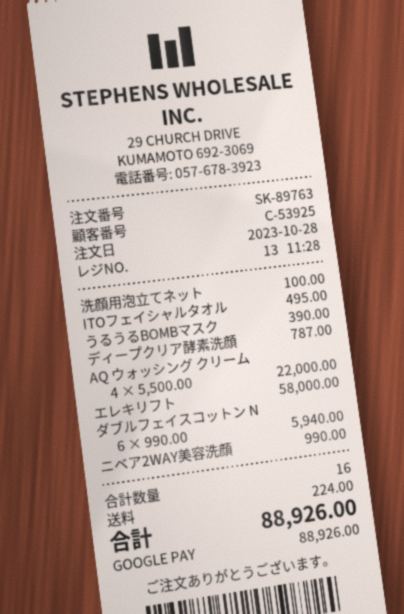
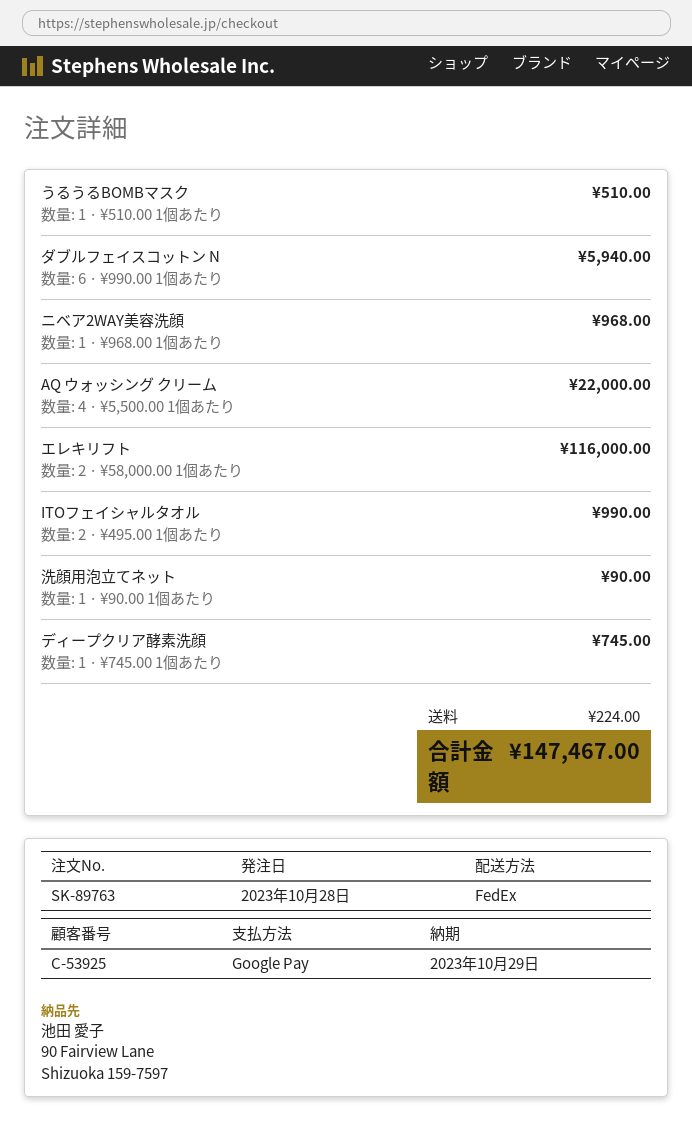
洗顔用泡立てネット: 1 x 100.00 = 100.00 -> 1 x 90.00 = 90.00
ITOフェイシャルタオル: 1 x 495.00 = 495.00 -> 2 x 495.00 = 990.00
うるうるBOMBマスク: 1 x 390.00 = 390.00 -> 1 x 510.00 = 510.00
ディープクリア酵素洗顔: 1 x 787.00 = 787.00 -> 1 x 745.00 = 745.00
エレキリフト: 1 x 58000.00 = 58000.00 -> 2 x 58000.00 = 116000.00
ニベア2WAY美容洗顔: 1 x 990.00 = 990.00 -> 1 x 968.00 = 968.00
total: 88926.00 -> 147467.00

